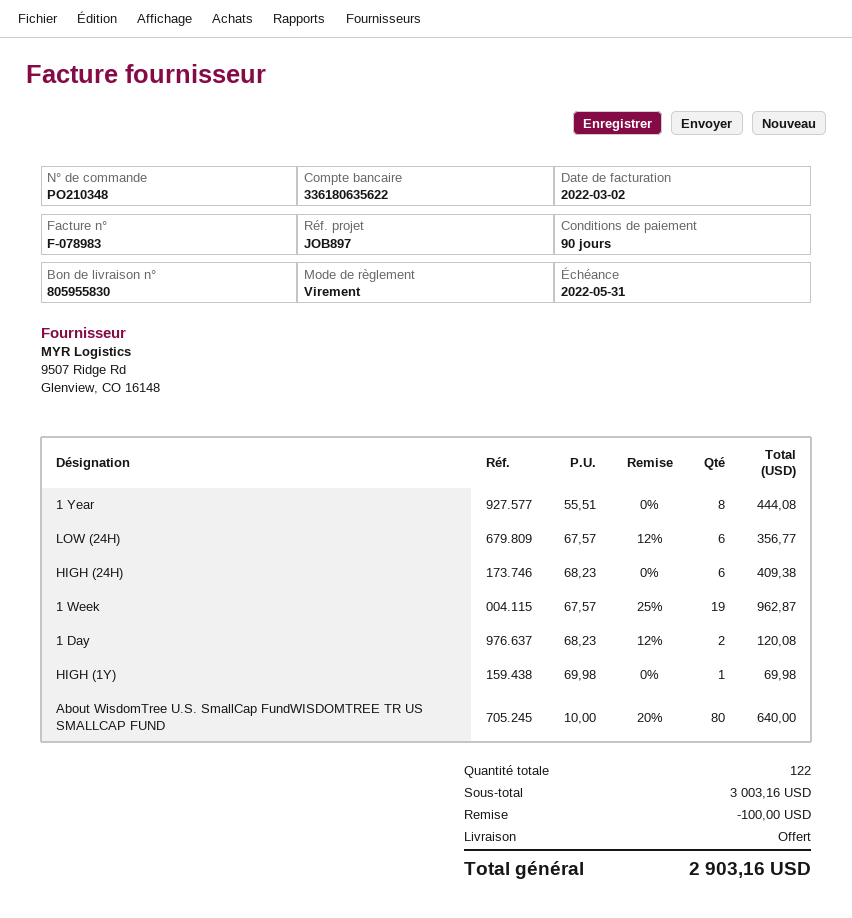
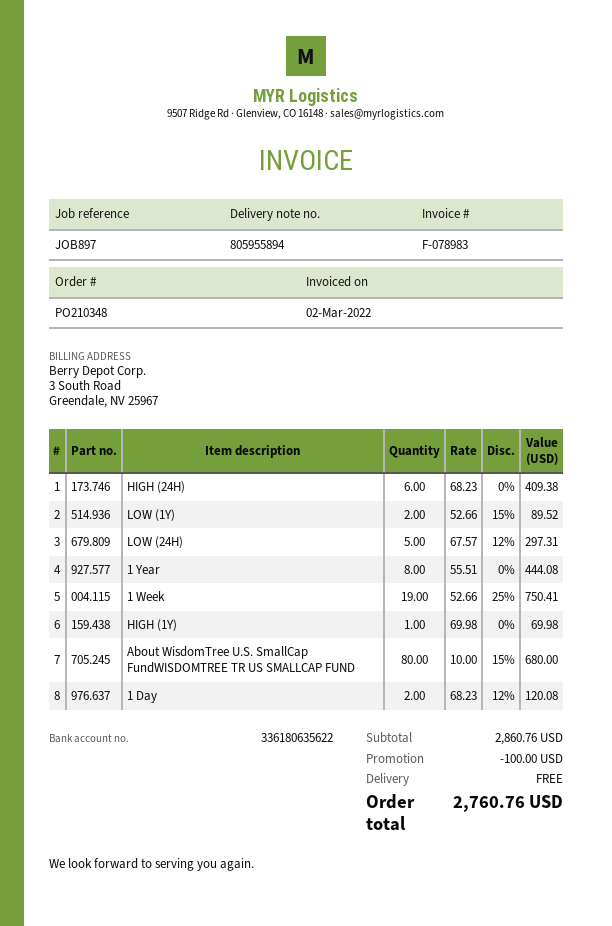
delivery note number: 805955830 -> 805955894
LOW (24H): 6 x 67.57 - 12% = 356.77 -> 5 x 67.57 - 12% = 297.31
1 Week: 19 x 67.57 - 25% = 962.87 -> 19 x 52.66 - 25% = 750.41
About WisdomTree U.S. SmallCap FundWISDOMTREE TR US SMALLCAP FUND: 80 x 10.00 - 20% = 640.00 -> 80 x 10.00 - 15% = 680.00
LOW (1Y): none -> 2 x 52.66 - 15% = 89.52
subtotal: 3003.16 -> 2860.76
total: 2903.16 -> 2760.76

